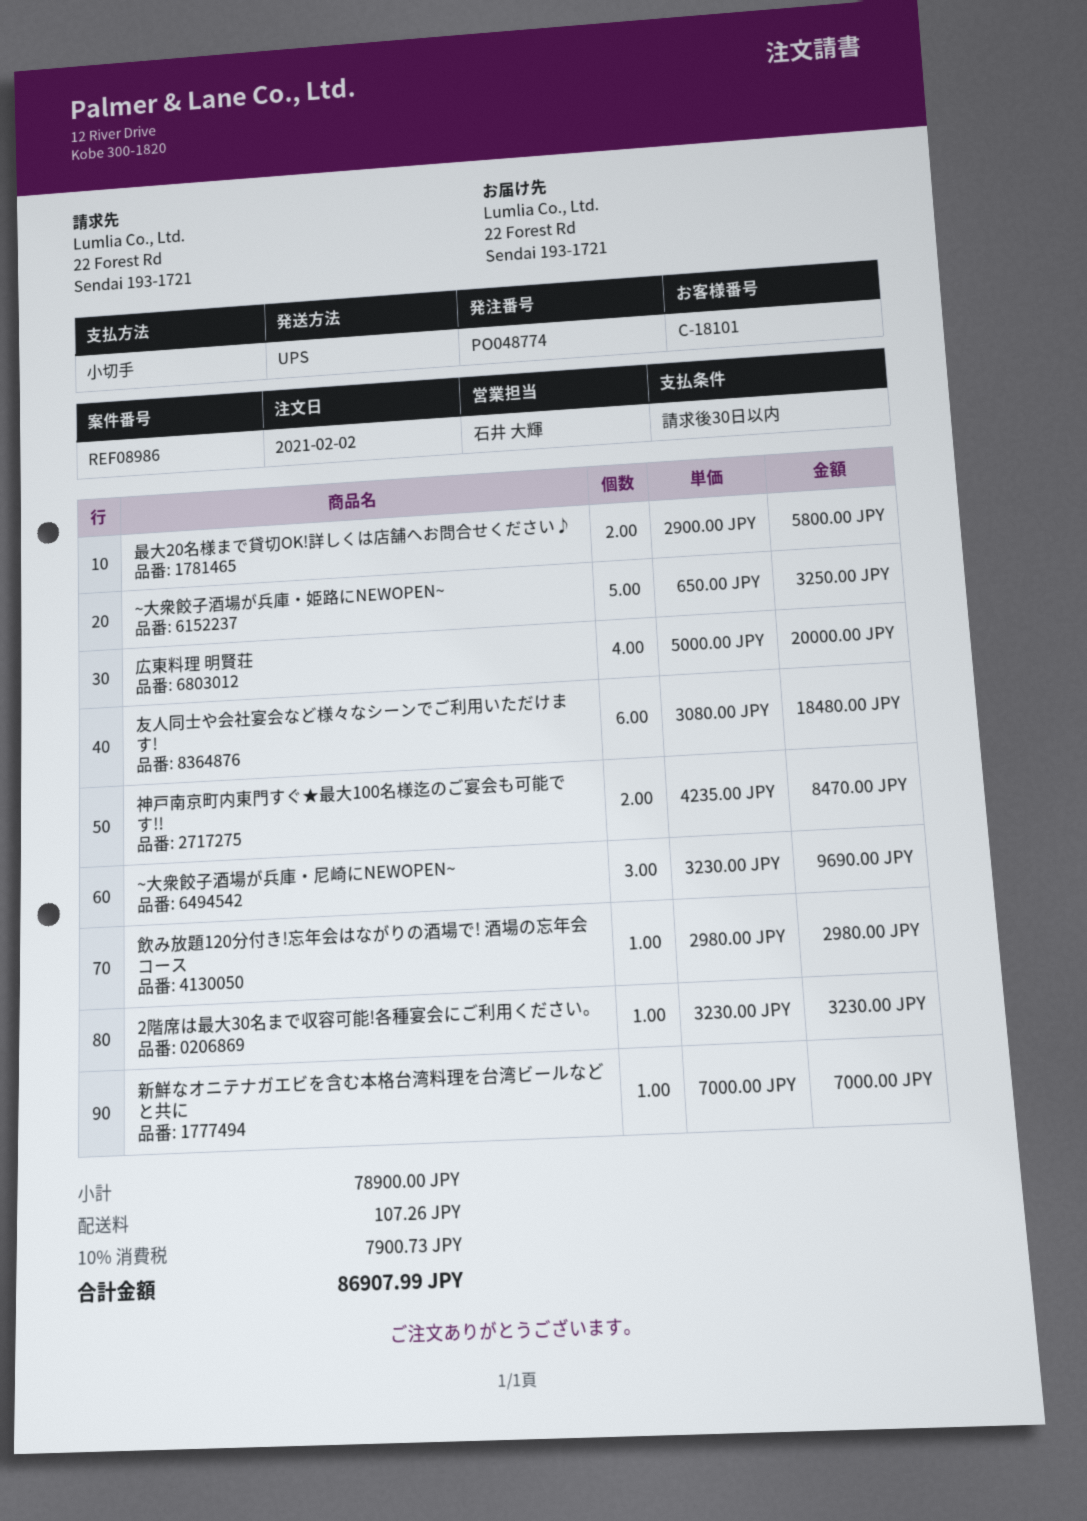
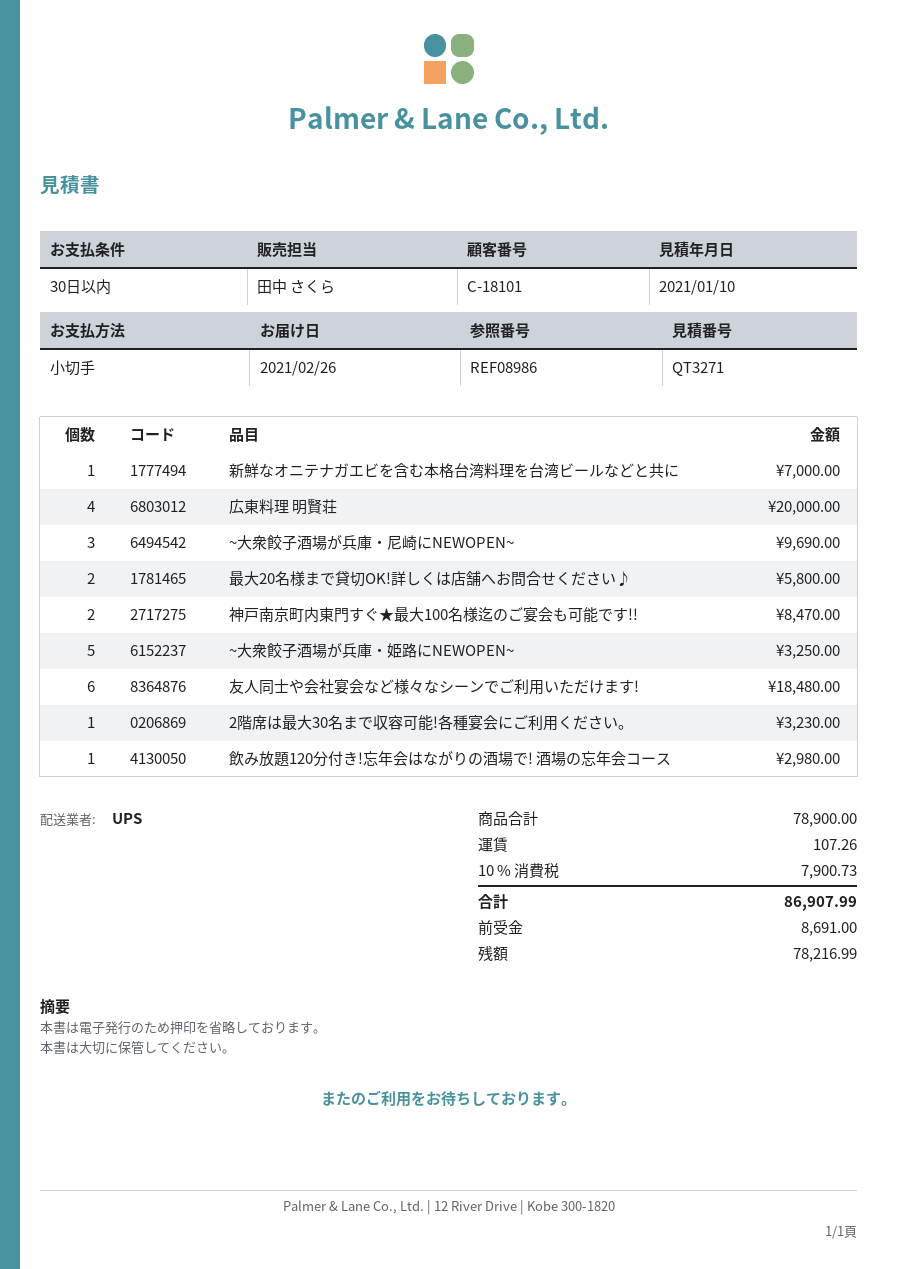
sales rep: 石井 大輝 -> 田中 さくら

